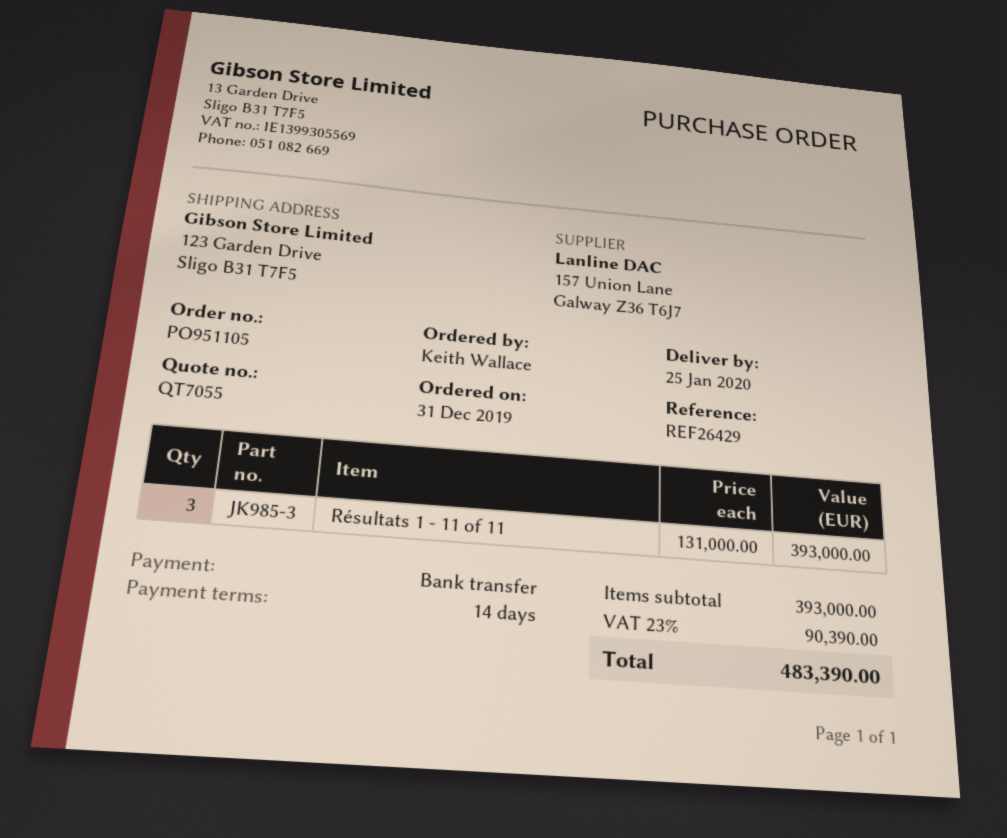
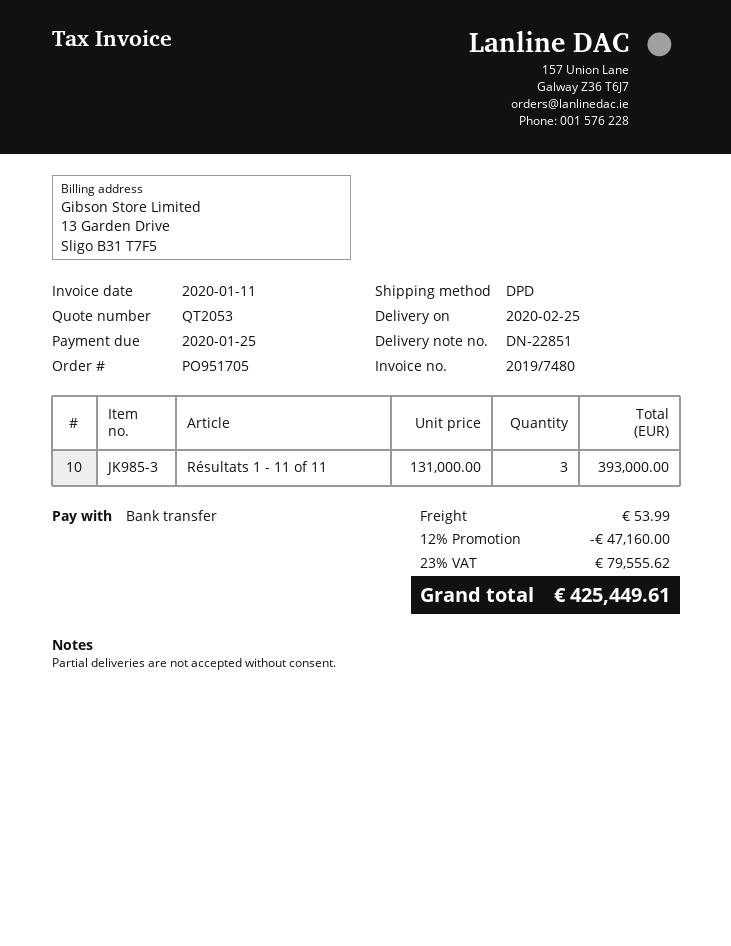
quote number: QT7055 -> QT2053
order number: PO951105 -> PO951705
delivery date: 2020-01-25 -> 2020-02-25
discount: none -> 12% = 47160.00
shipping: none -> 53.99
tax: 23% = 90390.00 -> 23% = 79555.62
total: 483390.00 -> 425449.61

